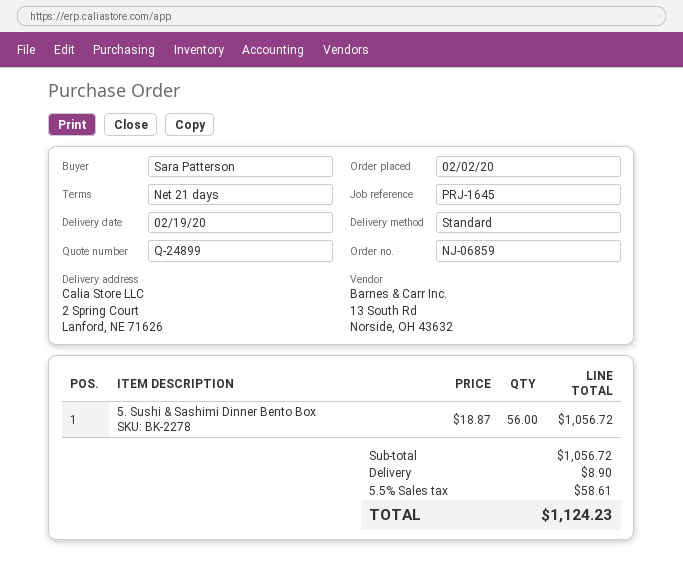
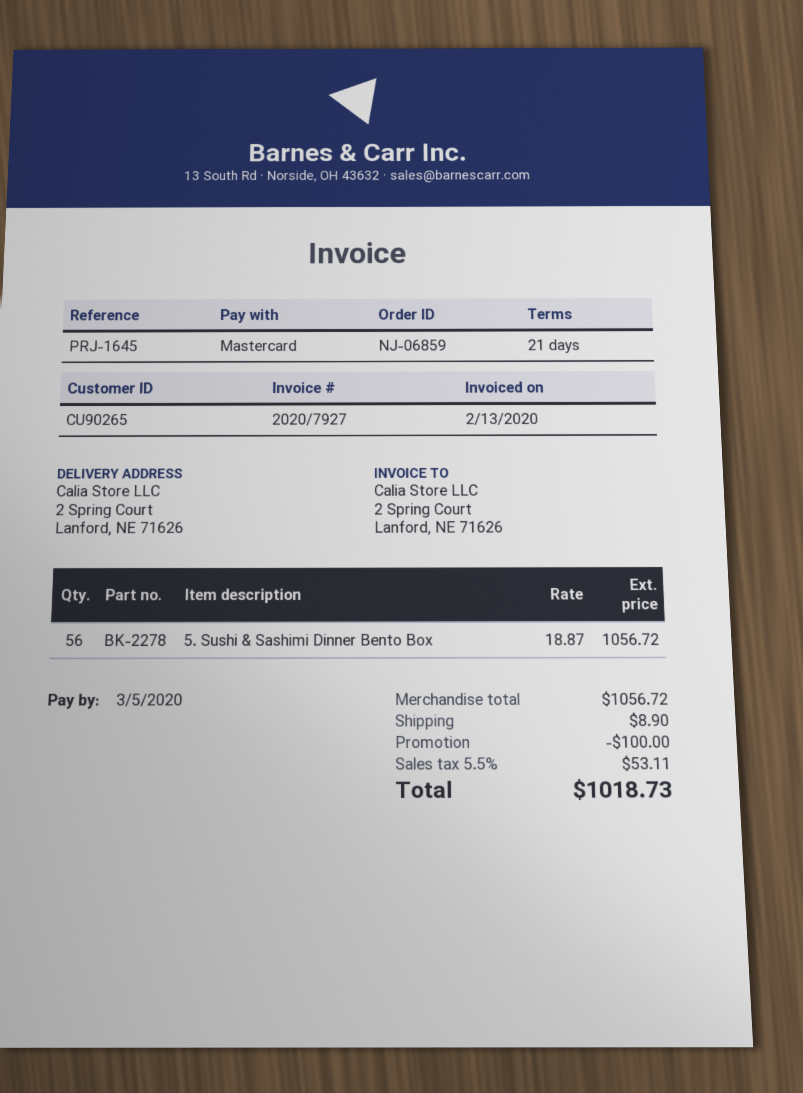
discount: none -> 100.00
tax: 5.5% = 58.61 -> 5.5% = 53.11
total: 1124.23 -> 1018.73

